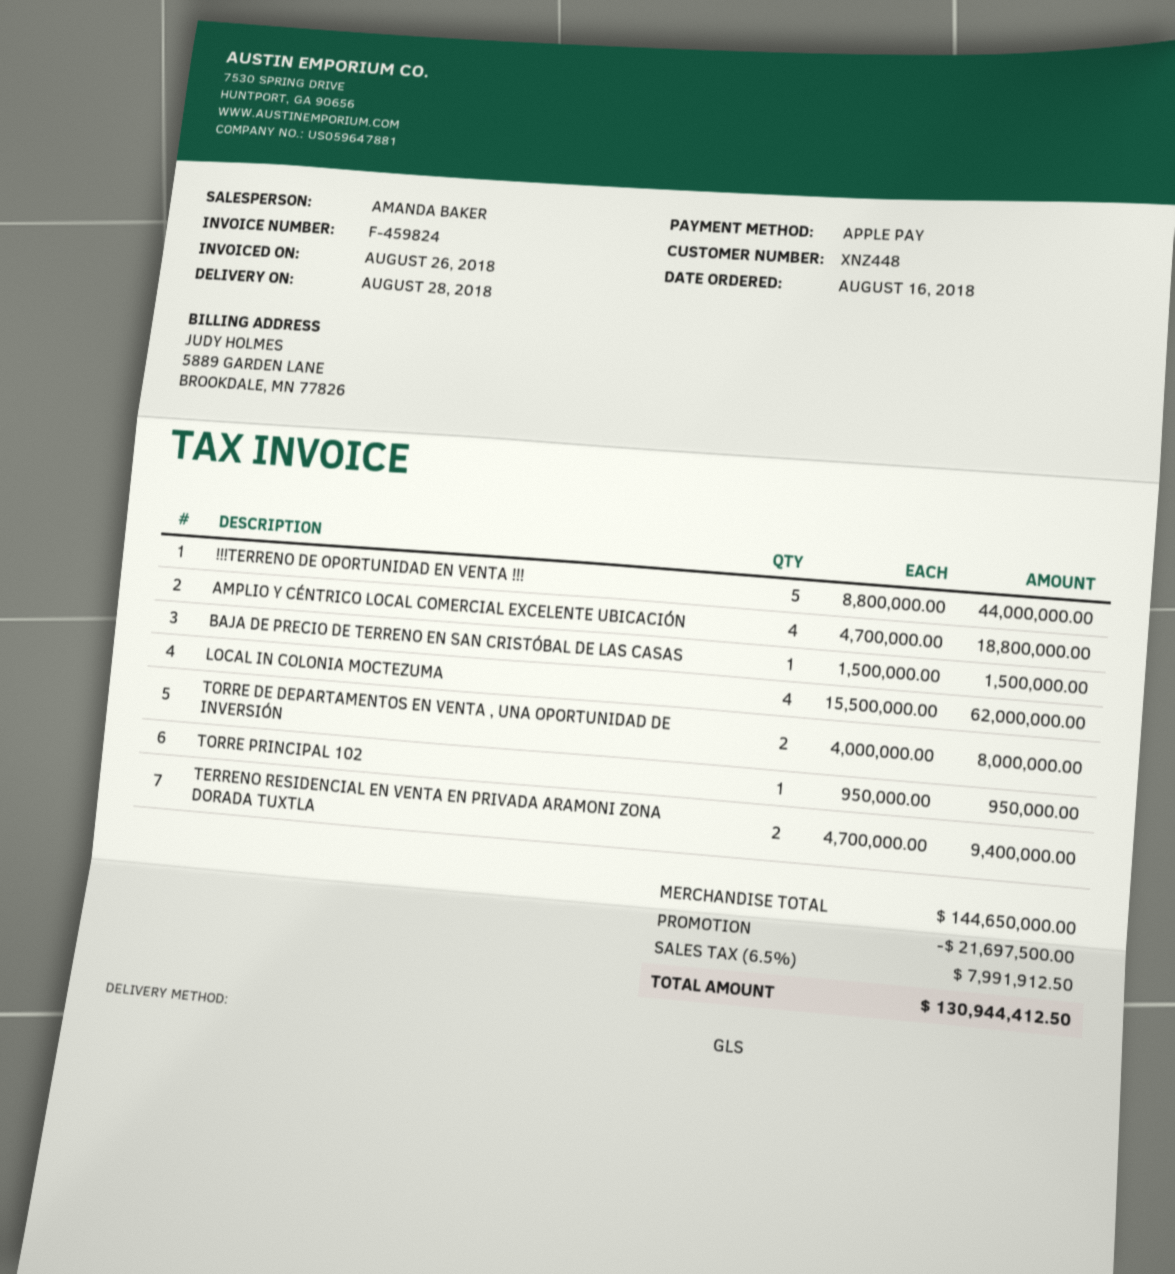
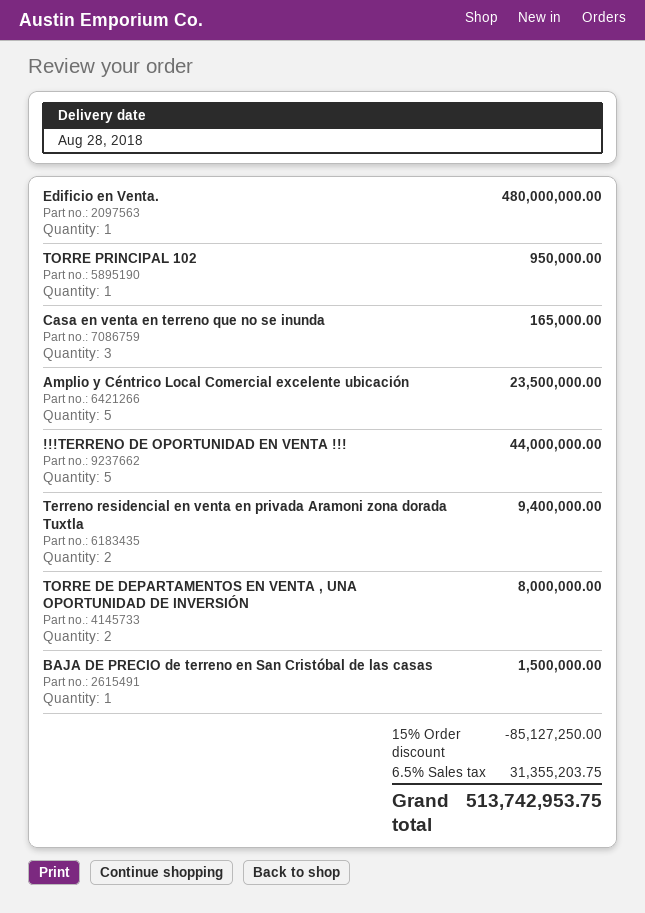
AMPLIO Y CÉNTRICO LOCAL COMERCIAL EXCELENTE UBICACIÓN: 4 for 18800000.00 -> 5 for 23500000.00
LOCAL IN COLONIA MOCTEZUMA: 4 for 62000000.00 -> none
Edificio en Venta.: none -> 1 for 480000000.00
Casa en venta en terreno que no se inunda: none -> 3 for 165000.00
discount: 21697500.00 -> 85127250.00
tax: 6.5% = 7991912.50 -> 6.5% = 31355203.75
total: 130944412.50 -> 513742953.75

